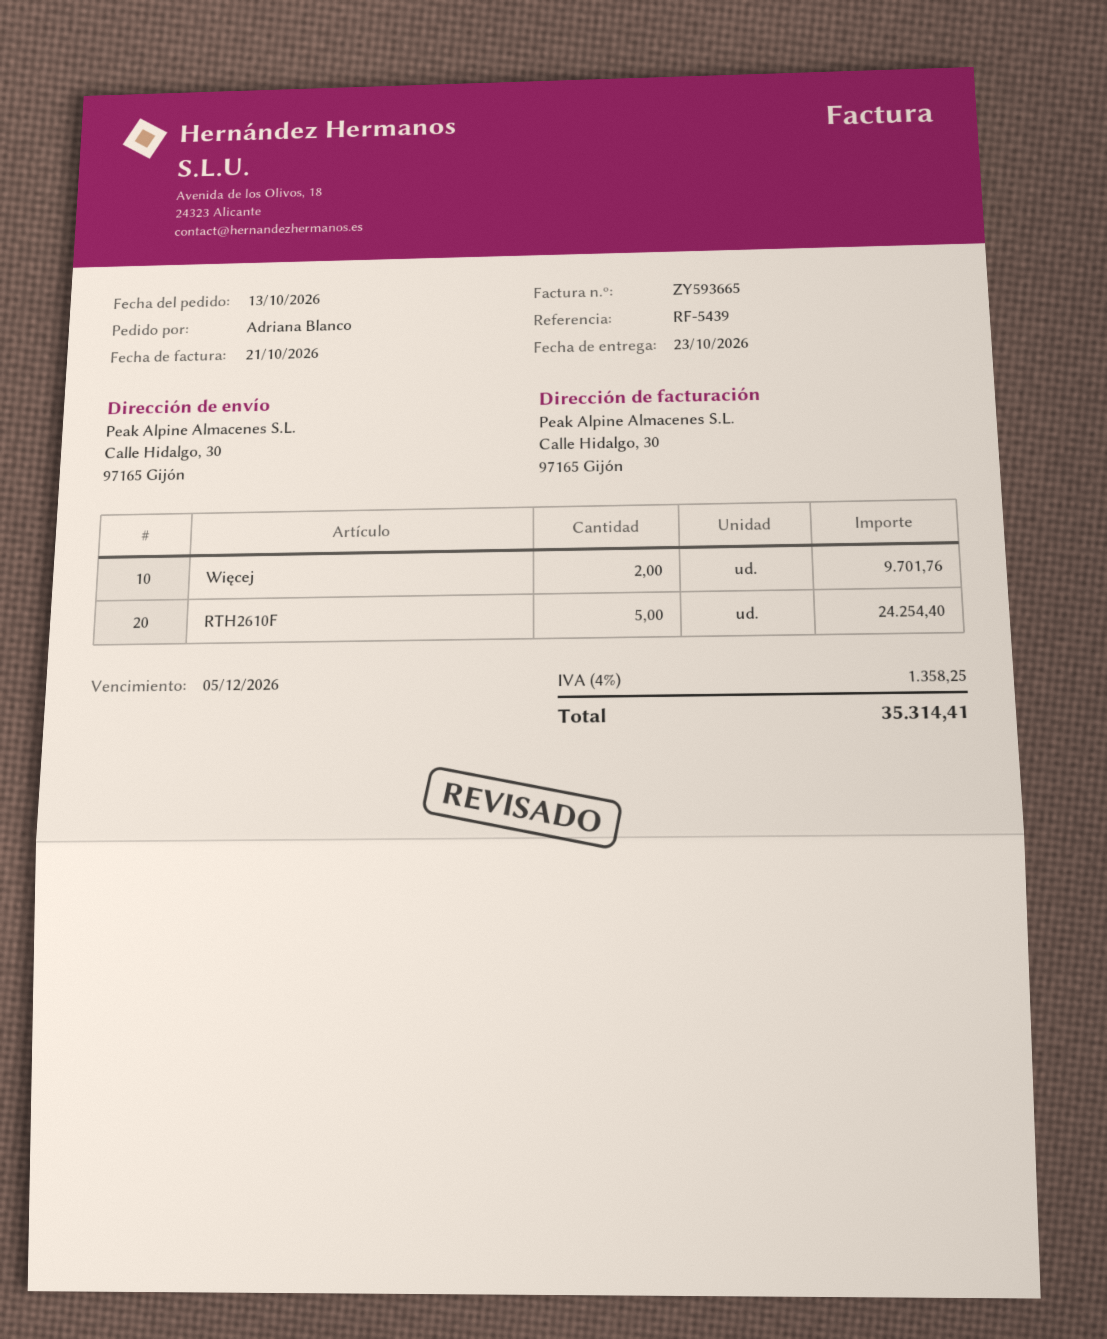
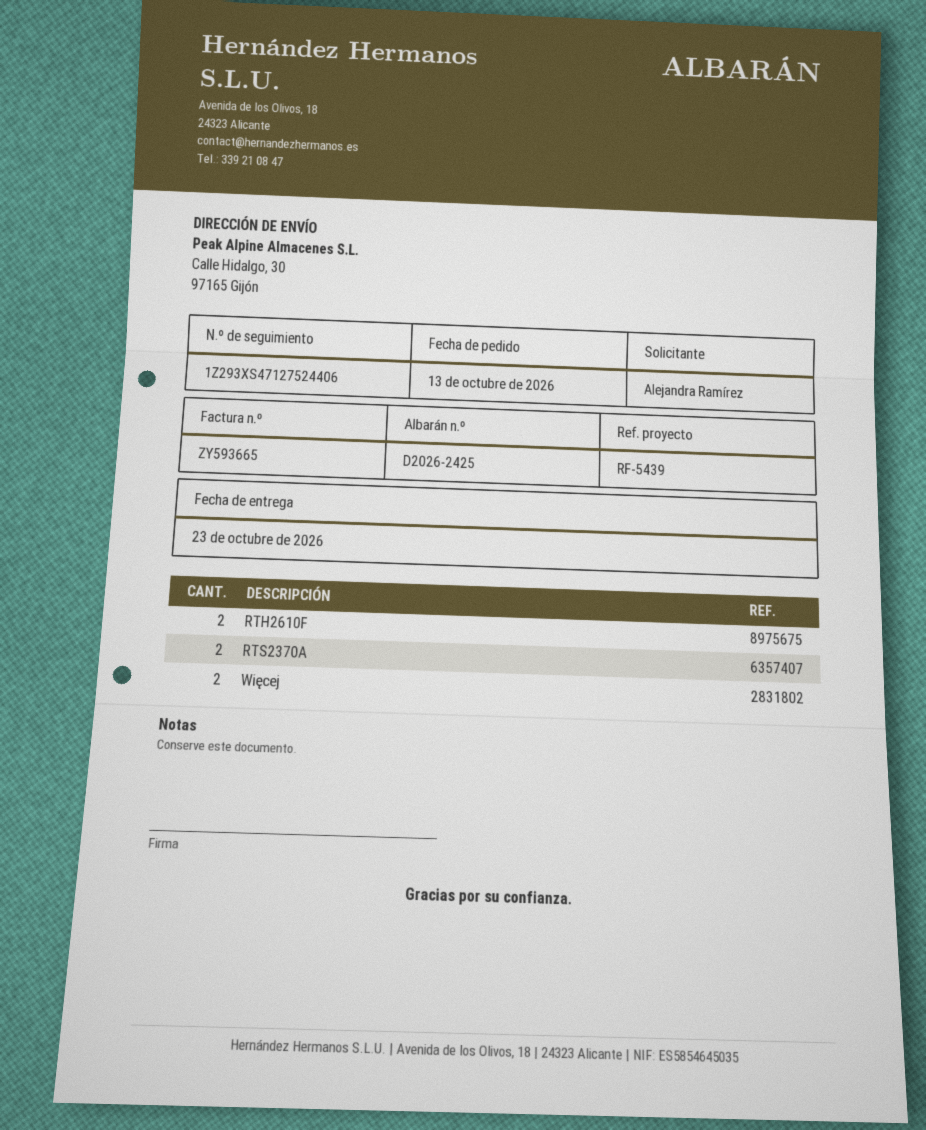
ordered by: Adriana Blanco -> Alejandra Ramírez
RTH2610F: 5 -> 2
RTS2370A: none -> 2

